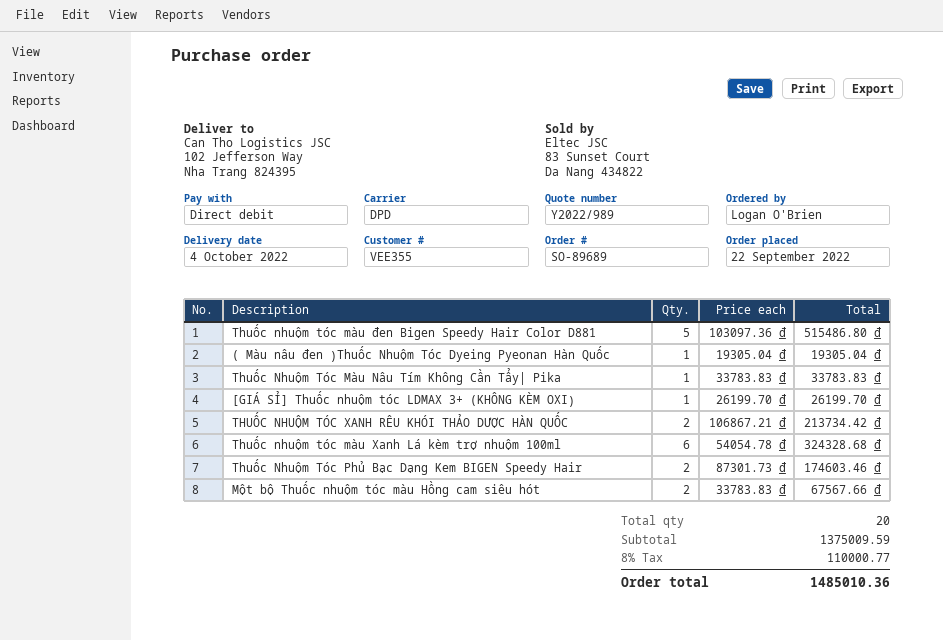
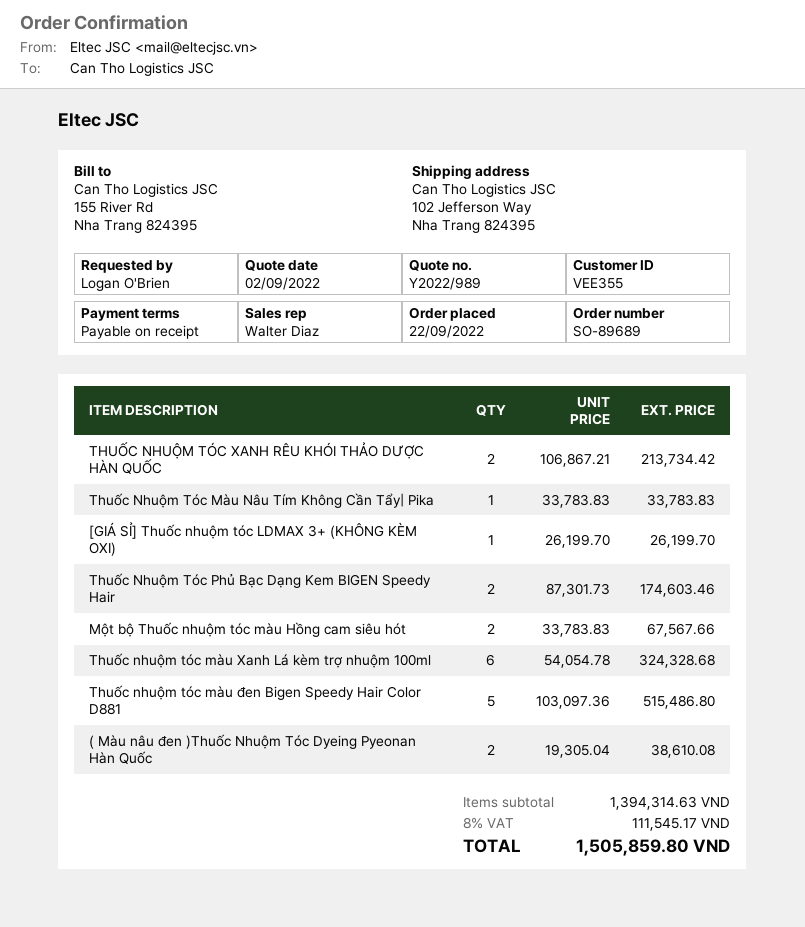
( Màu nâu đen )Thuốc Nhuộm Tóc Dyeing Pyeonan Hàn Quốc: 1 x 19305.04 = 19305.04 -> 2 x 19305.04 = 38610.08
subtotal: 1375009.59 -> 1394314.63
tax: 8% = 110000.77 -> 8% = 111545.17
total: 1485010.36 -> 1505859.80

